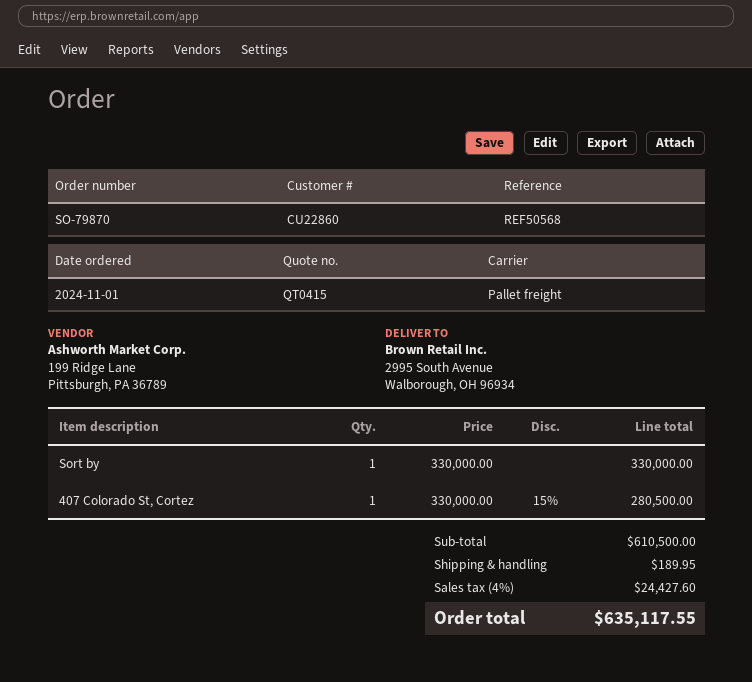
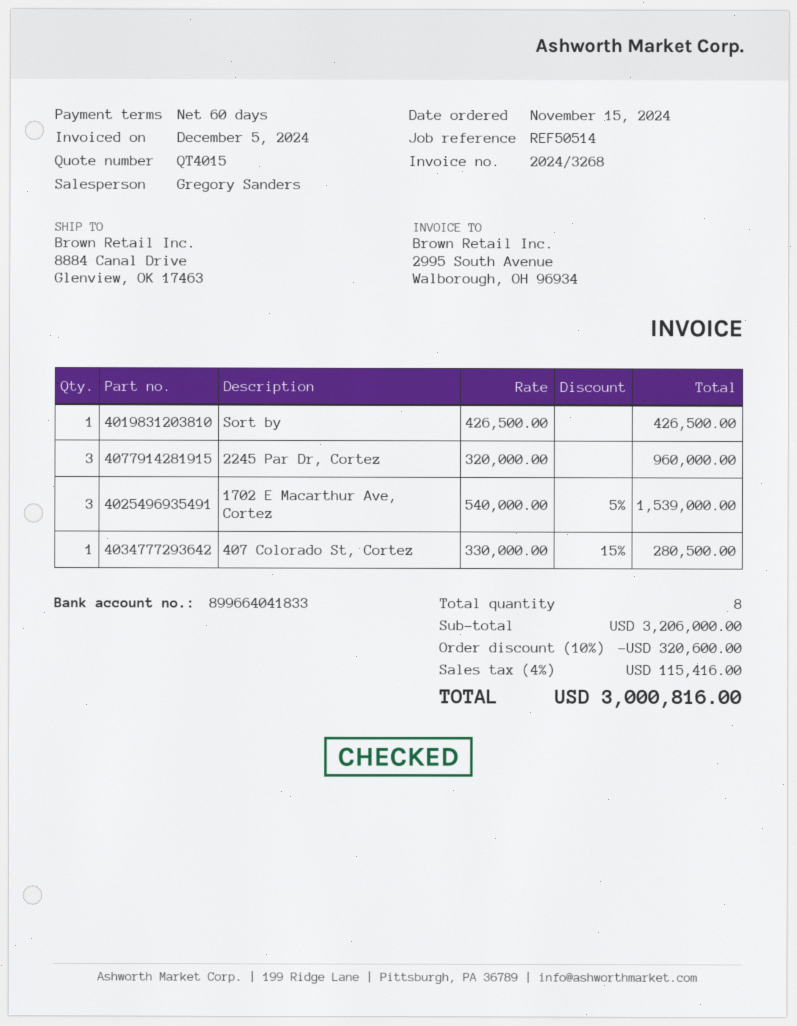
quote number: QT0415 -> QT4015
order date: 2024-11-01 -> 2024-11-15
reference: REF50568 -> REF50514
ship to: 2995 South Avenue, Walborough, OH 96934 -> 8884 Canal Drive, Glenview, OK 17463
Sort by: 1 x 330000.00 = 330000.00 -> 1 x 426500.00 = 426500.00
2245 Par Dr, Cortez: none -> 3 x 320000.00 = 960000.00
1702 E Macarthur Ave, Cortez: none -> 3 x 540000.00 - 5% = 1539000.00
subtotal: 610500.00 -> 3206000.00
discount: none -> 10% = 320600.00
shipping: 189.95 -> none
tax: 4% = 24427.60 -> 4% = 115416.00
total: 635117.55 -> 3000816.00

